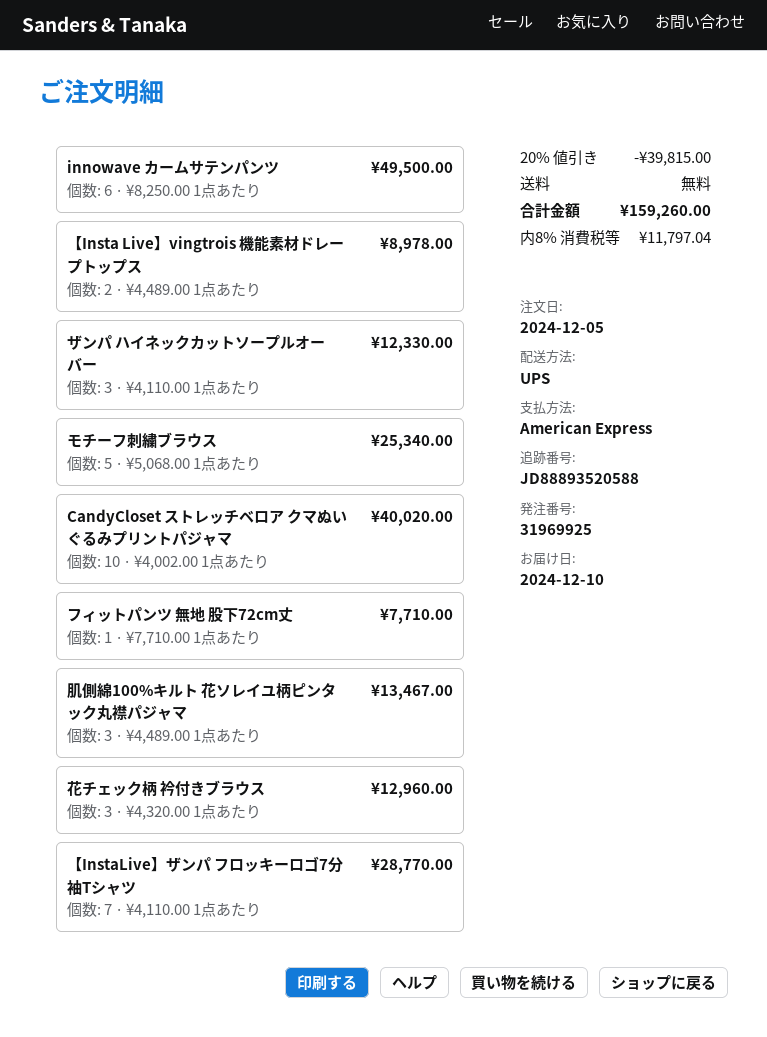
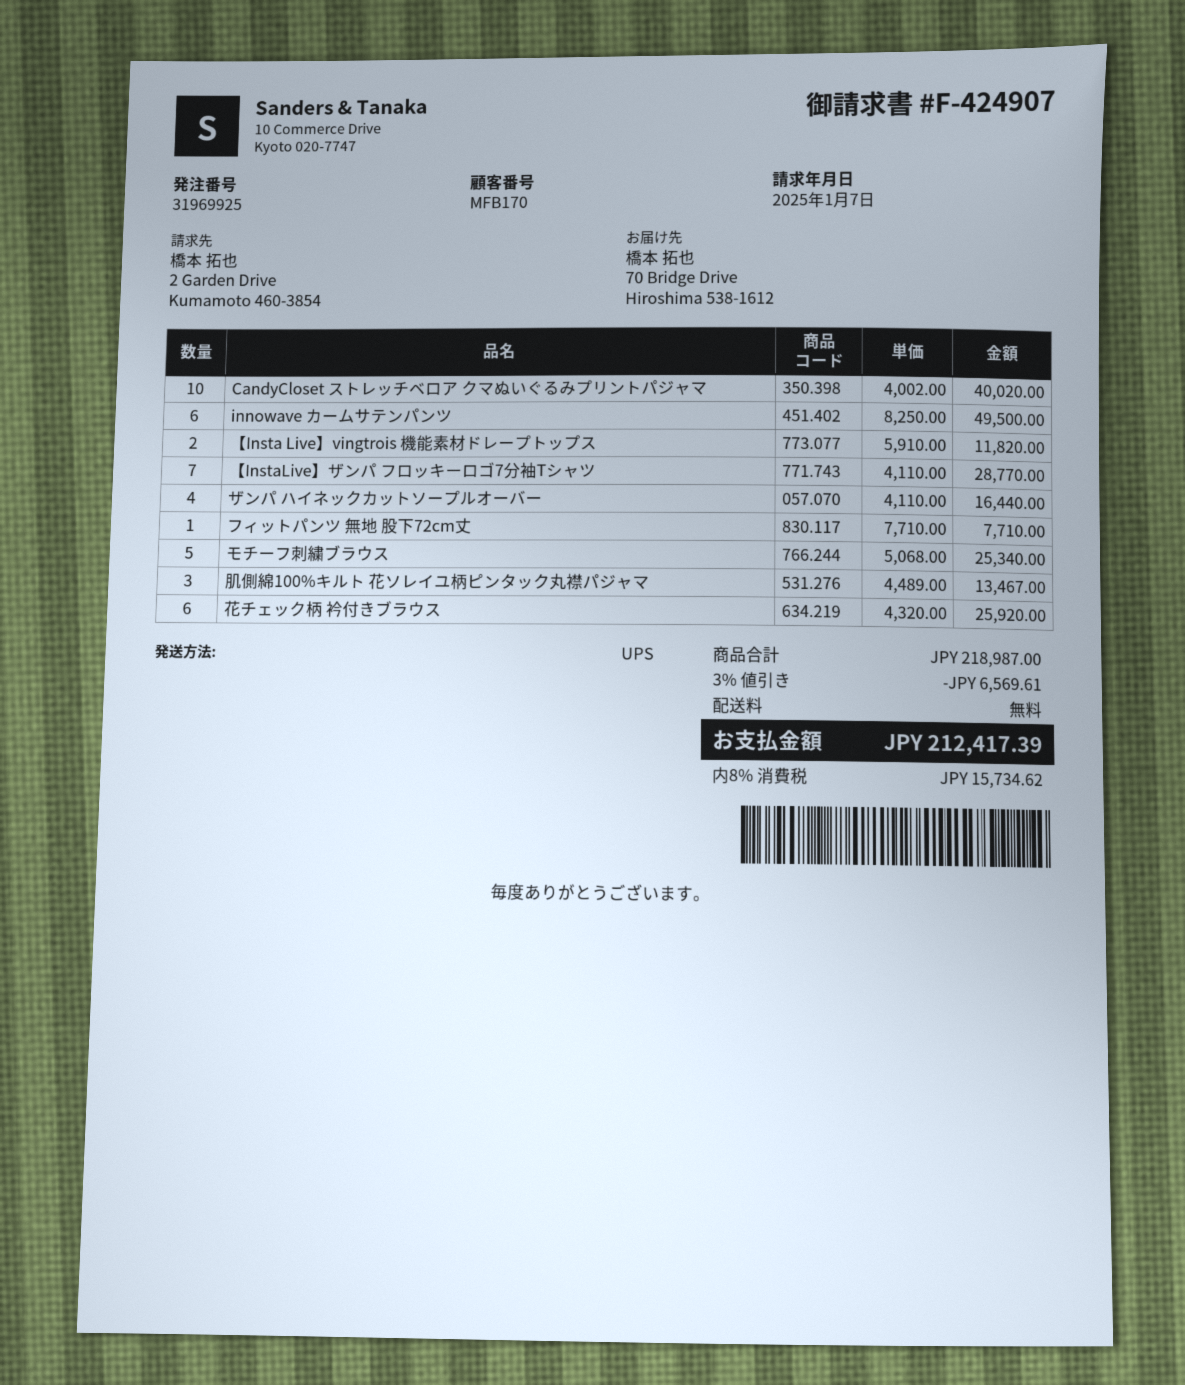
【Insta Live】vingtrois 機能素材ドレープトップス: 2 x 4489.00 = 8978.00 -> 2 x 5910.00 = 11820.00
ザンパ ハイネックカットソープルオーバー: 3 x 4110.00 = 12330.00 -> 4 x 4110.00 = 16440.00
花チェック柄 衿付きブラウス: 3 x 4320.00 = 12960.00 -> 6 x 4320.00 = 25920.00
discount: 20% = 39815.00 -> 3% = 6569.61
tax: 8% = 11797.04 -> 8% = 15734.62
total: 159260.00 -> 212417.39

